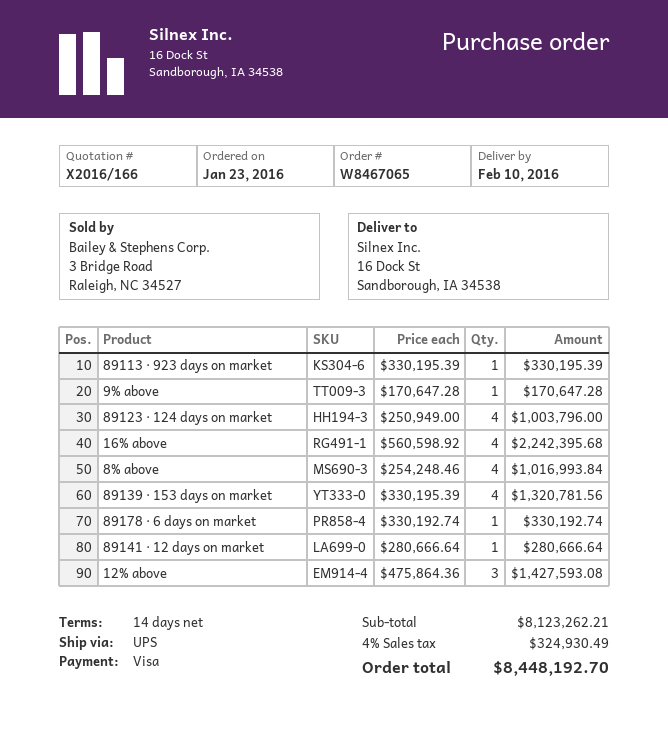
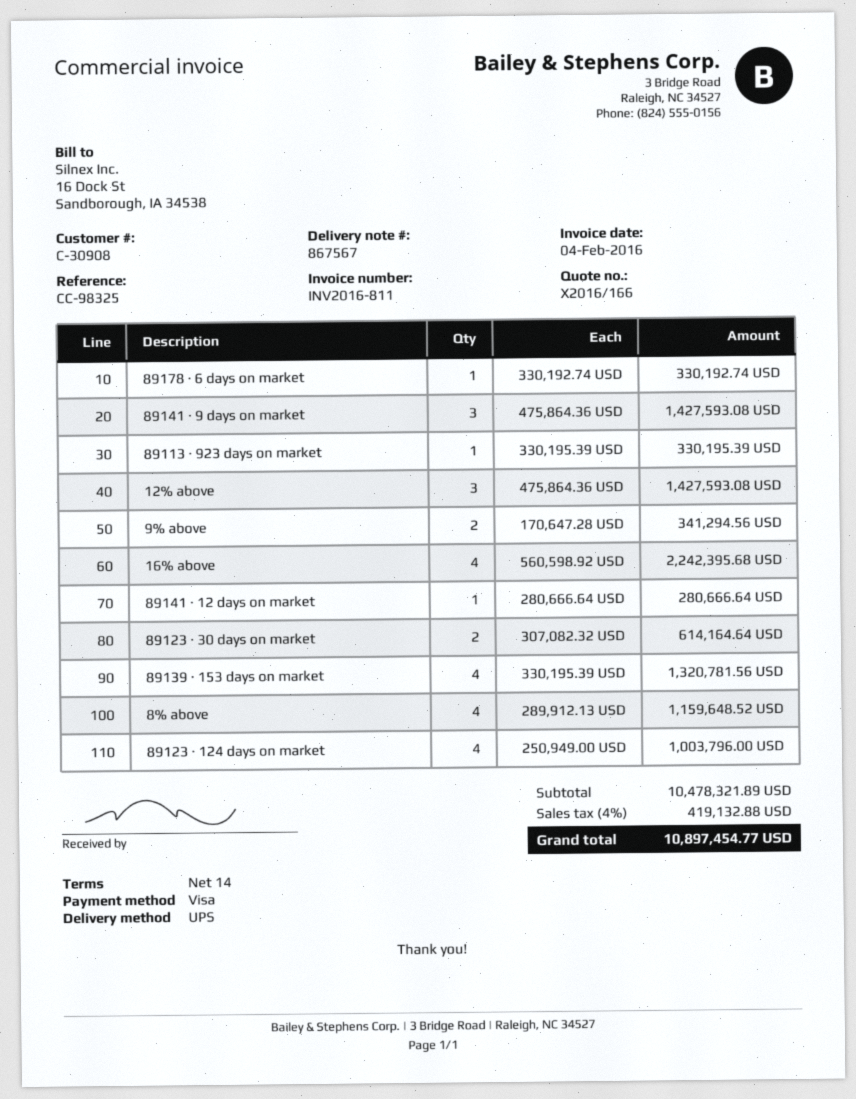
9% above: 1 x 170647.28 = 170647.28 -> 2 x 170647.28 = 341294.56
8% above: 4 x 254248.46 = 1016993.84 -> 4 x 289912.13 = 1159648.52
89141 · 9 days on market: none -> 3 x 475864.36 = 1427593.08
89123 · 30 days on market: none -> 2 x 307082.32 = 614164.64
subtotal: 8123262.21 -> 10478321.89
tax: 4% = 324930.49 -> 4% = 419132.88
total: 8448192.70 -> 10897454.77

